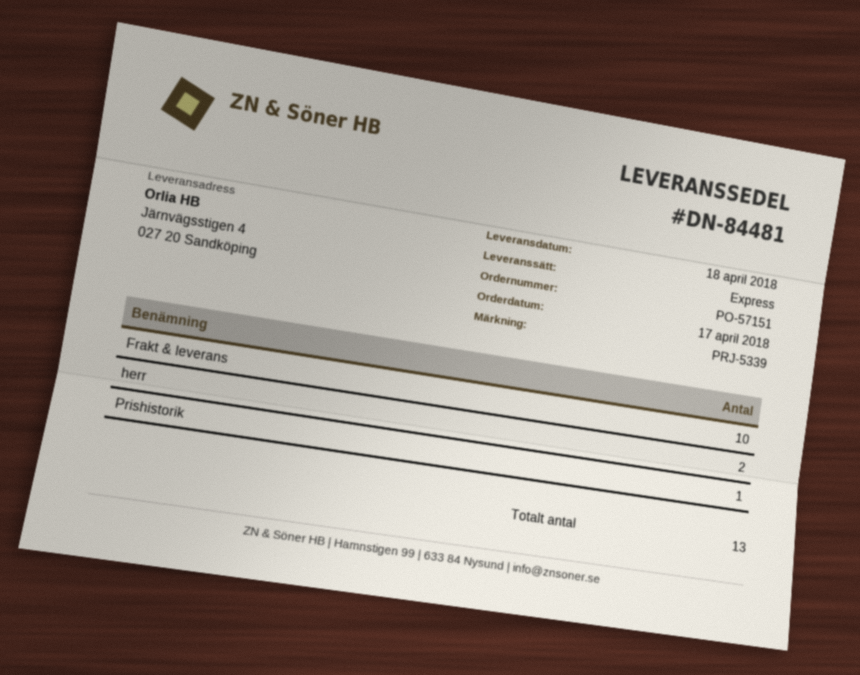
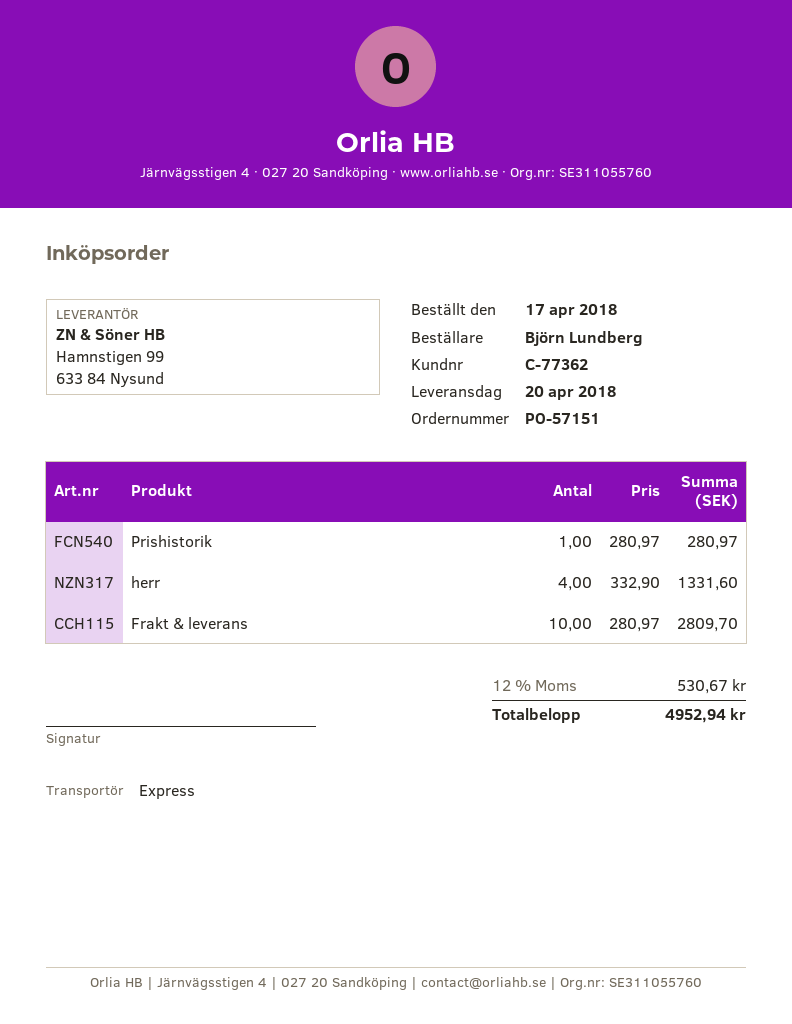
delivery date: 2018-04-18 -> 2018-04-20
herr: 2 -> 4

